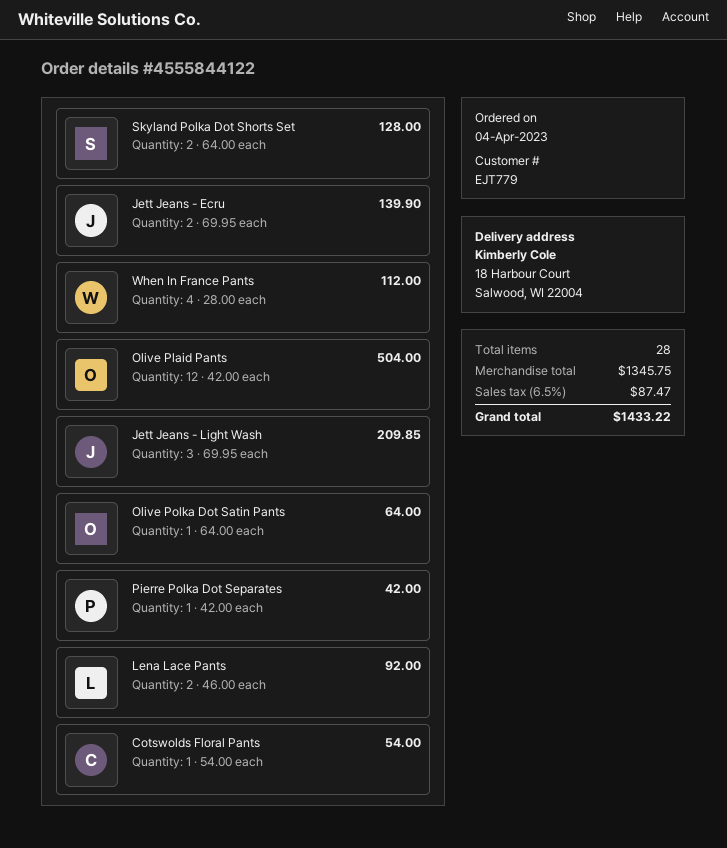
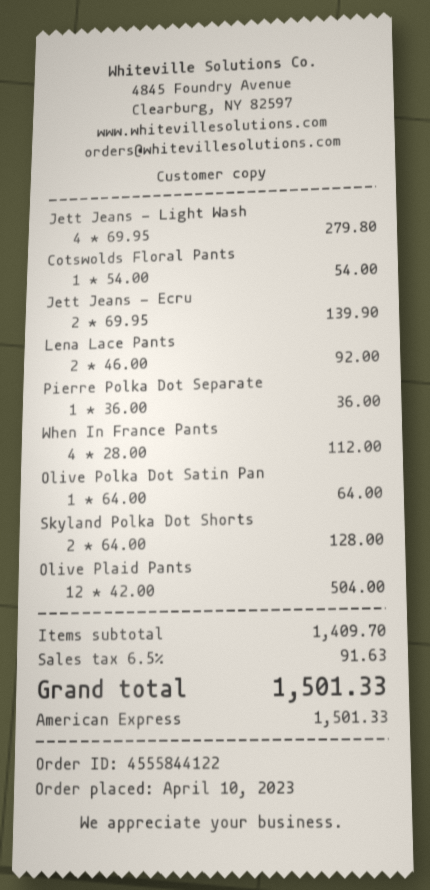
order date: 2023-04-04 -> 2023-04-10
Jett Jeans - Light Wash: 3 x 69.95 = 209.85 -> 4 x 69.95 = 279.80
Pierre Polka Dot Separates: 1 x 42.00 = 42.00 -> 1 x 36.00 = 36.00
subtotal: 1345.75 -> 1409.70
tax: 6.5% = 87.47 -> 6.5% = 91.63
total: 1433.22 -> 1501.33

